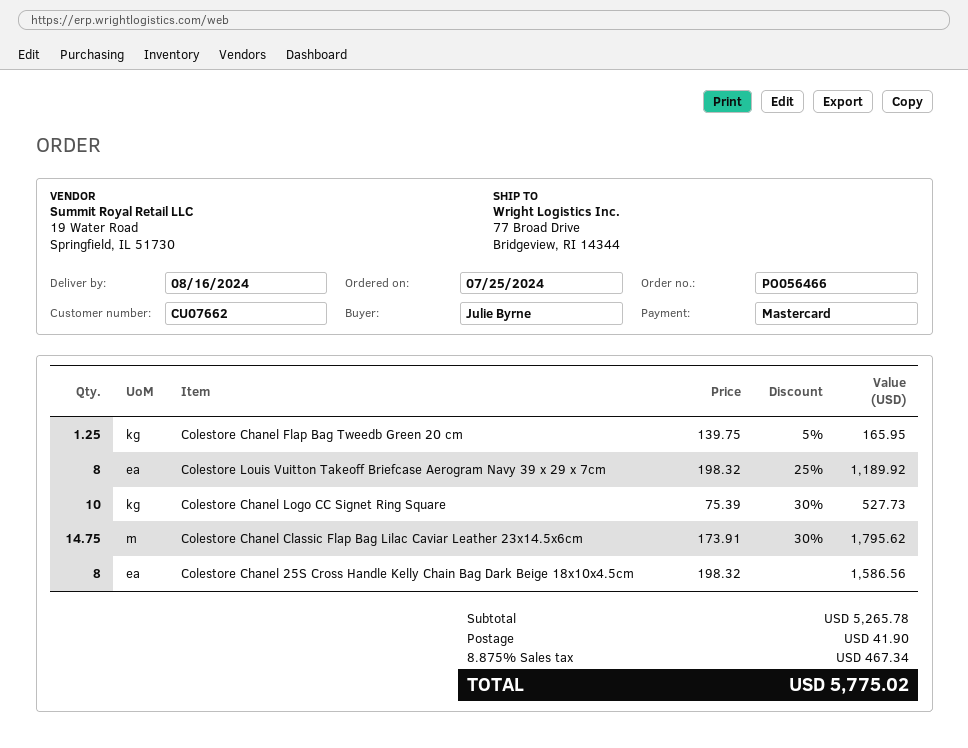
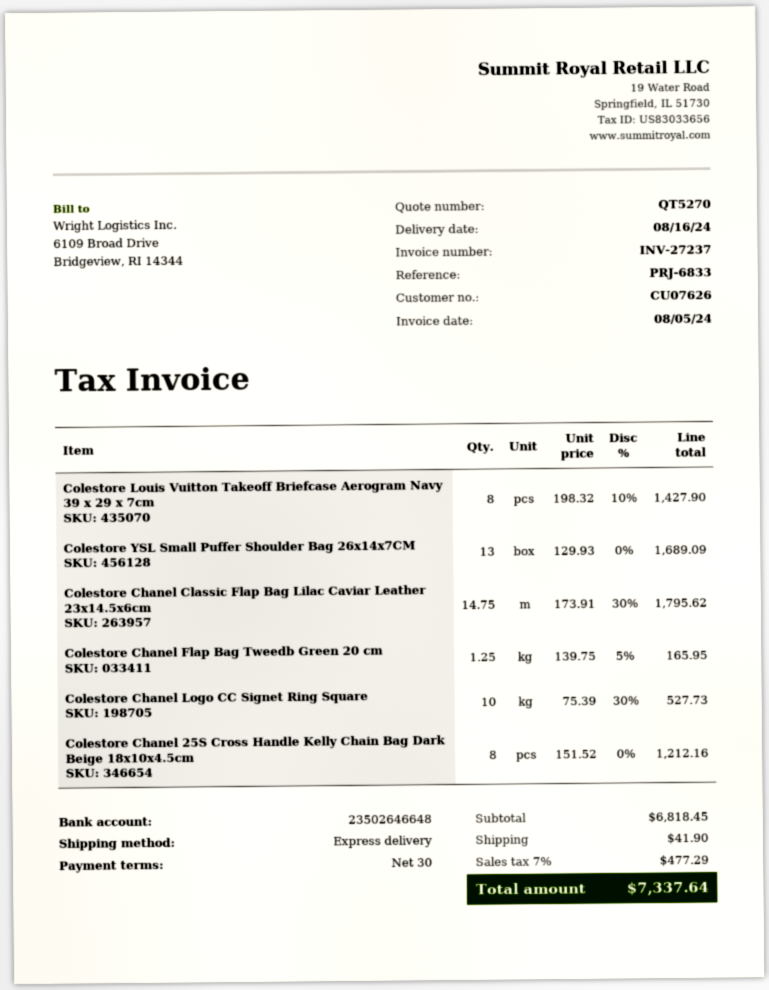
customer number: CU07662 -> CU07626
Colestore Louis Vuitton Takeoff Briefcase Aerogram Navy 39 x 29 x 7cm: 8 x 198.32 - 25% = 1189.92 -> 8 x 198.32 - 10% = 1427.90
Colestore Chanel 25S Cross Handle Kelly Chain Bag Dark Beige 18x10x4.5cm: 8 x 198.32 = 1586.56 -> 8 x 151.52 = 1212.16
Colestore YSL Small Puffer Shoulder Bag 26x14x7CM: none -> 13 x 129.93 = 1689.09
subtotal: 5265.78 -> 6818.45
tax: 8.875% = 467.34 -> 7% = 477.29
total: 5775.02 -> 7337.64

